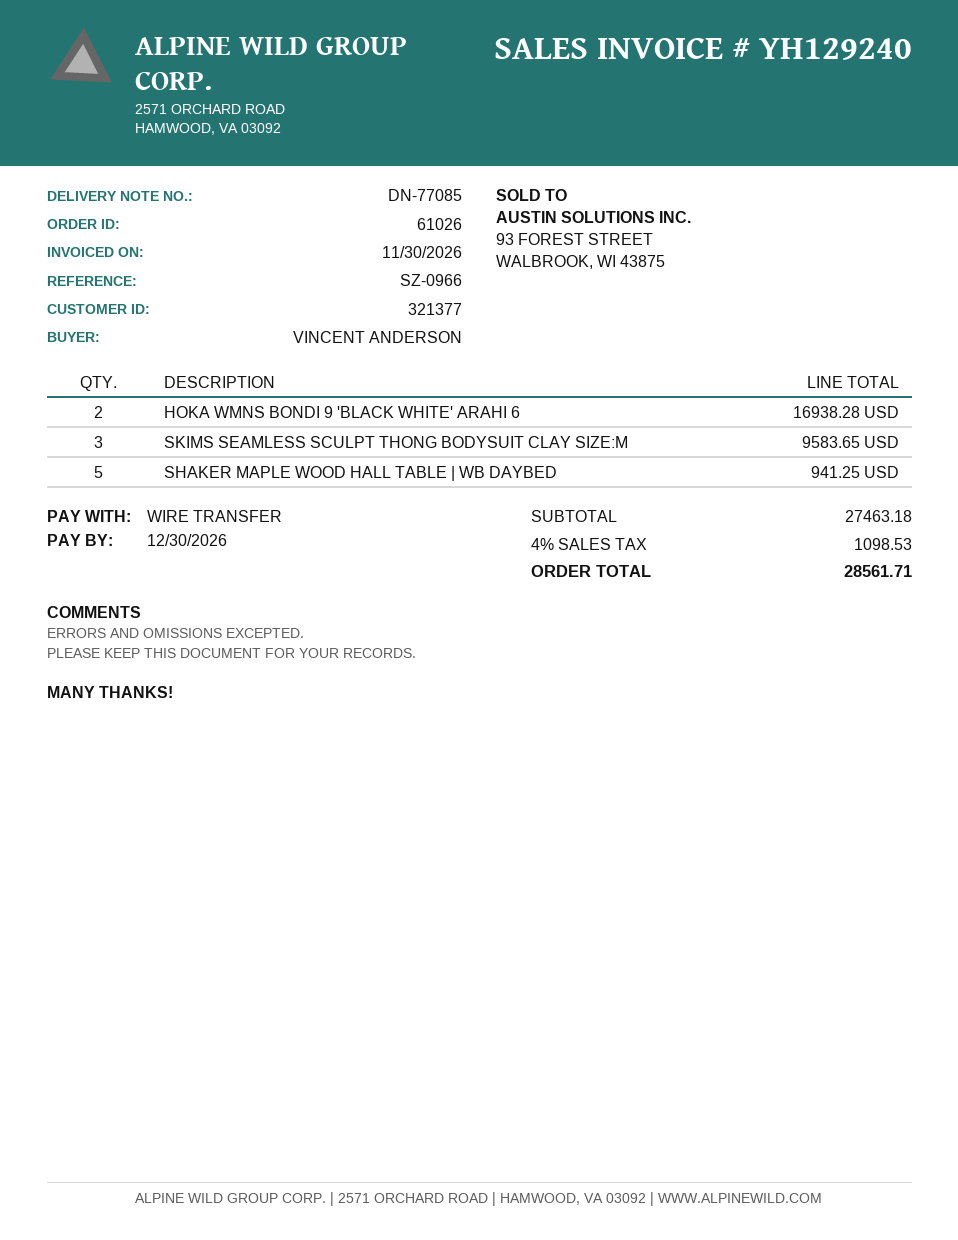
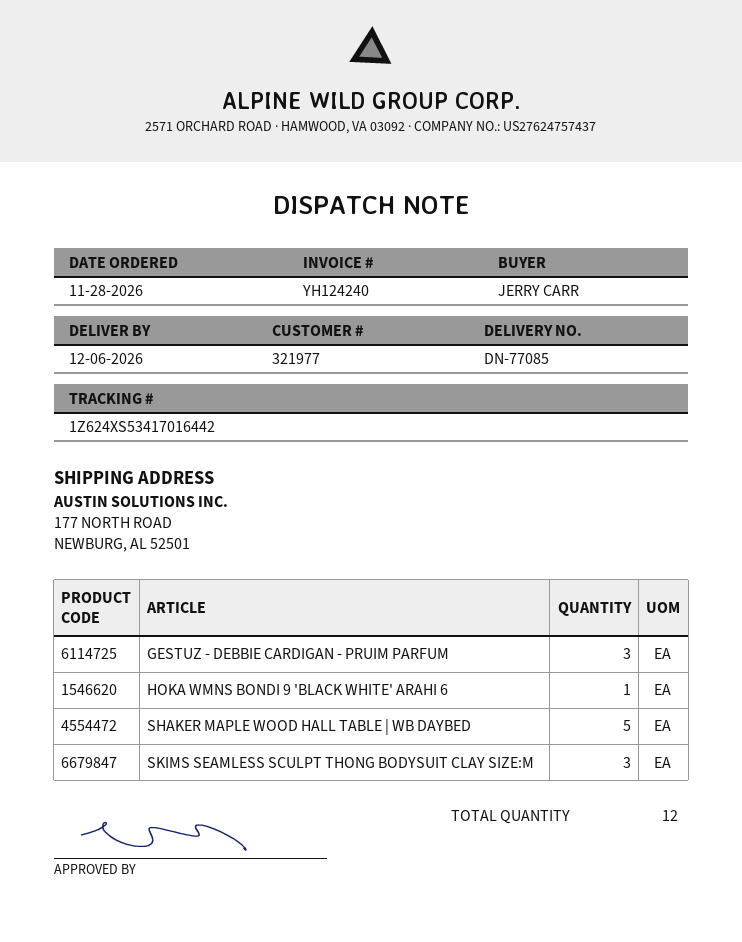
invoice number: YH129240 -> YH124240
customer number: 321377 -> 321977
ordered by: VINCENT ANDERSON -> JERRY CARR
HOKA WMNS BONDI 9 'BLACK WHITE' ARAHI 6: 2 -> 1
GESTUZ - DEBBIE CARDIGAN - PRUIM PARFUM: none -> 3

